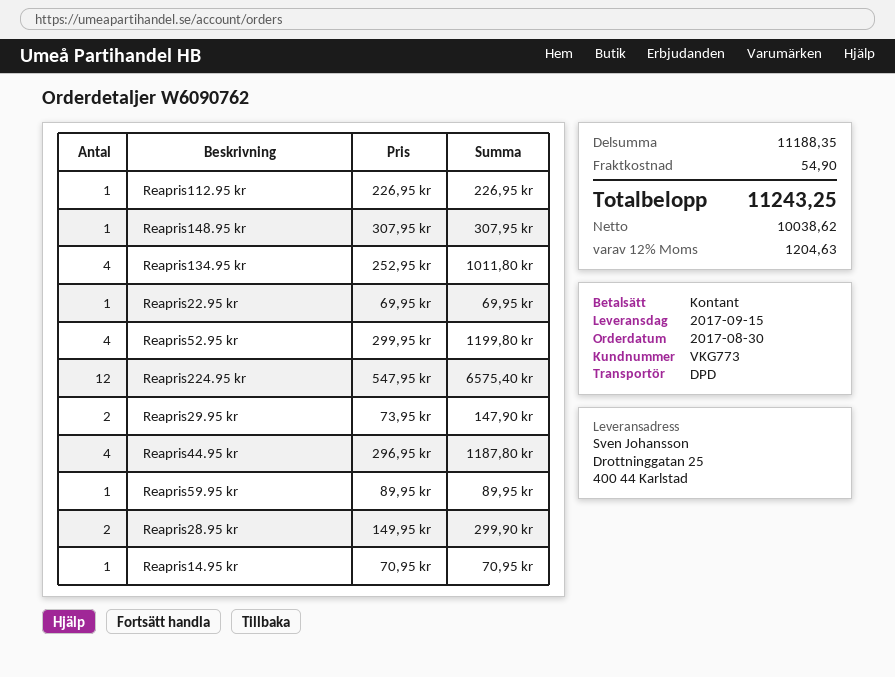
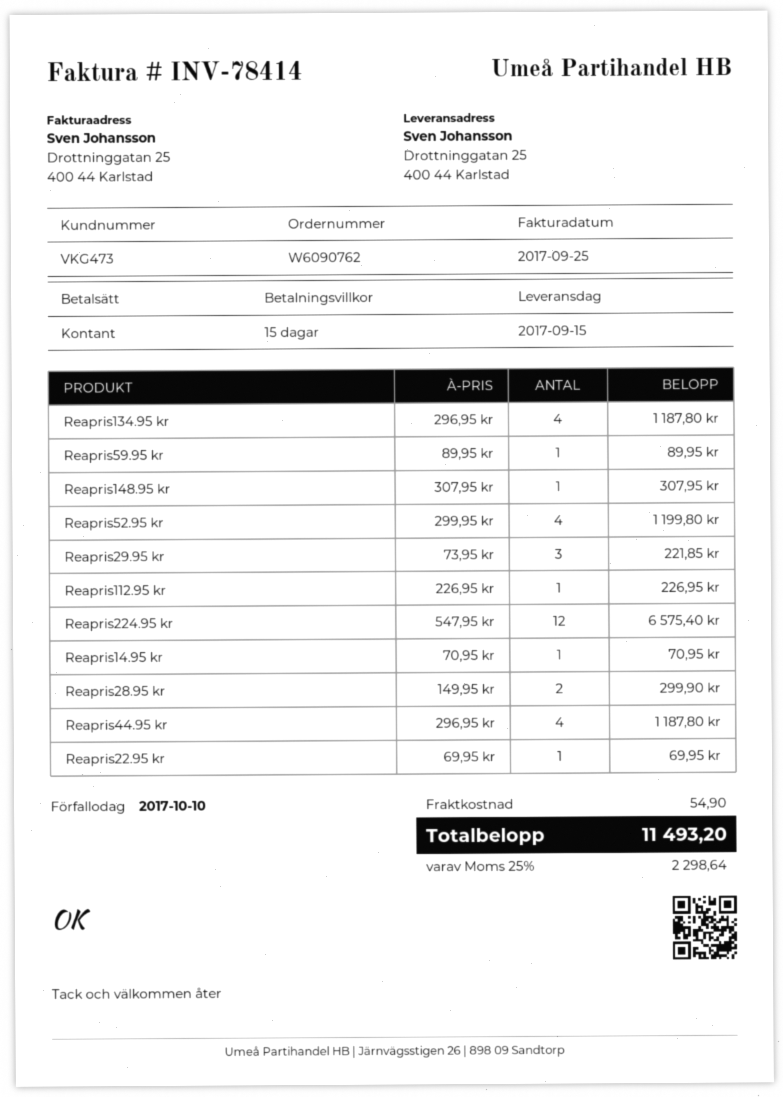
customer number: VKG773 -> VKG473
Reapris134.95 kr: 4 x 252.95 = 1011.80 -> 4 x 296.95 = 1187.80
Reapris29.95 kr: 2 x 73.95 = 147.90 -> 3 x 73.95 = 221.85
tax: 12% = 1204.63 -> 25% = 2298.64
total: 11243.25 -> 11493.20

